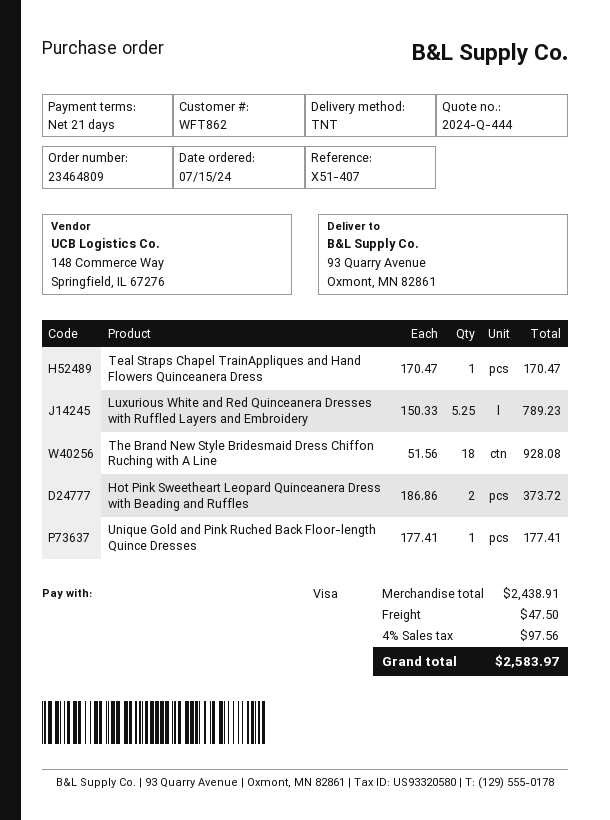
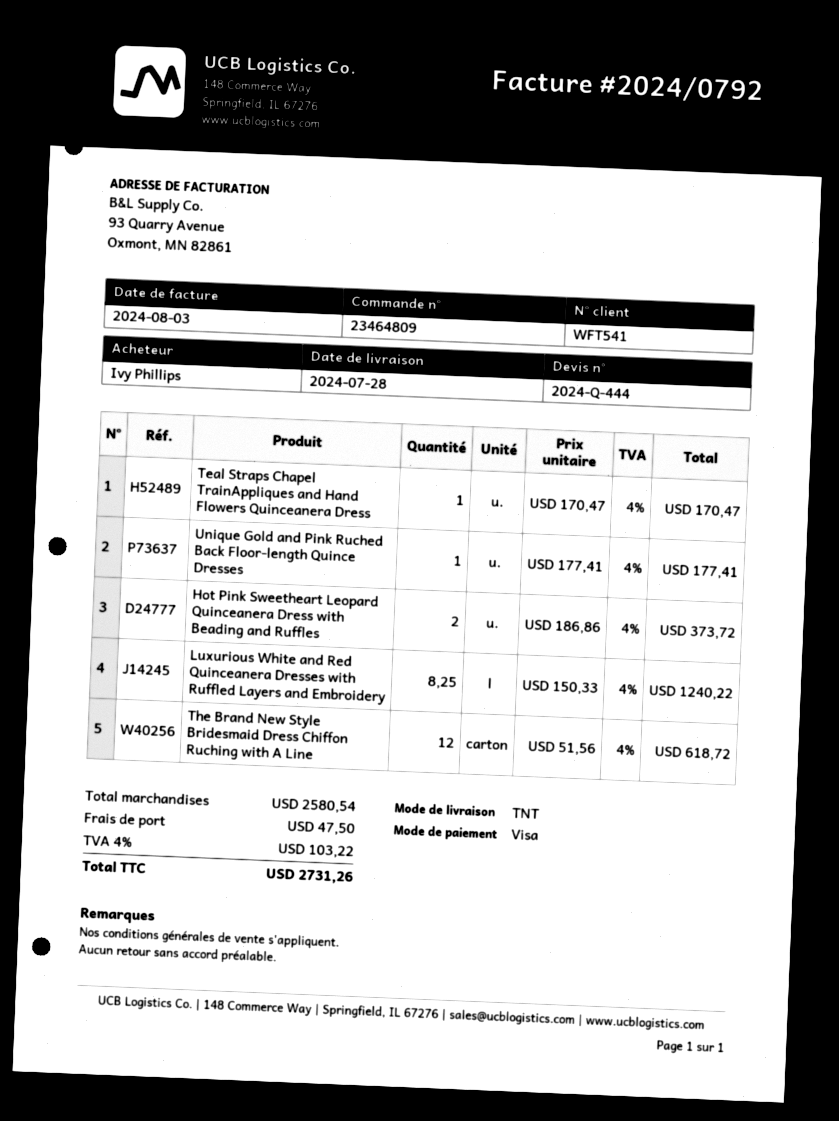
customer number: WFT862 -> WFT541
Luxurious White and Red Quinceanera Dresses with Ruffled Layers and Embroidery: 5.25 x 150.33 = 789.23 -> 8.25 x 150.33 = 1240.22
The Brand New Style Bridesmaid Dress Chiffon Ruching with A Line: 18 x 51.56 = 928.08 -> 12 x 51.56 = 618.72
subtotal: 2438.91 -> 2580.54
tax: 4% = 97.56 -> 4% = 103.22
total: 2583.97 -> 2731.26

